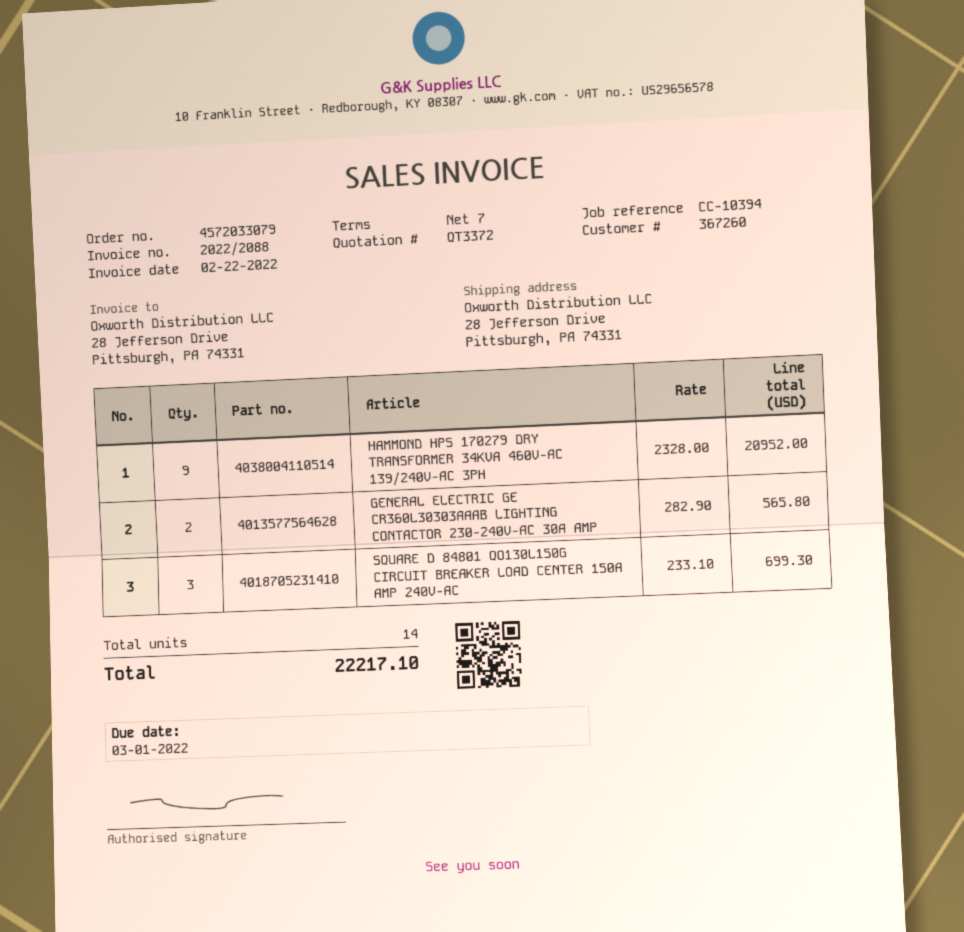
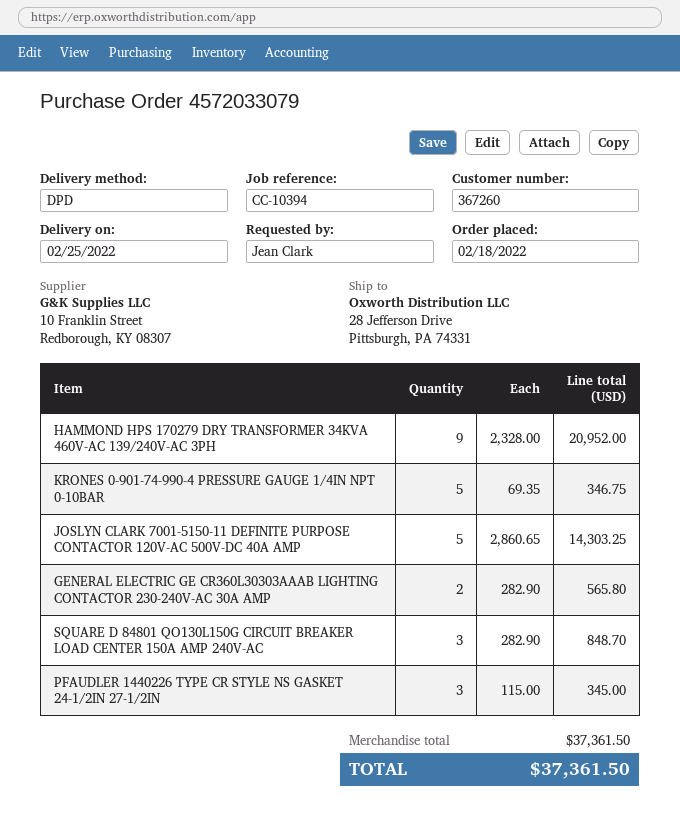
SQUARE D 84801 QO130L150G CIRCUIT BREAKER LOAD CENTER 150A AMP 240V-AC: 3 x 233.10 = 699.30 -> 3 x 282.90 = 848.70
KRONES 0-901-74-990-4 PRESSURE GAUGE 1/4IN NPT 0-10BAR: none -> 5 x 69.35 = 346.75
JOSLYN CLARK 7001-5150-11 DEFINITE PURPOSE CONTACTOR 120V-AC 500V-DC 40A AMP: none -> 5 x 2860.65 = 14303.25
PFAUDLER 1440226 TYPE CR STYLE NS GASKET 24-1/2IN 27-1/2IN: none -> 3 x 115.00 = 345.00
total: 22217.10 -> 37361.50

